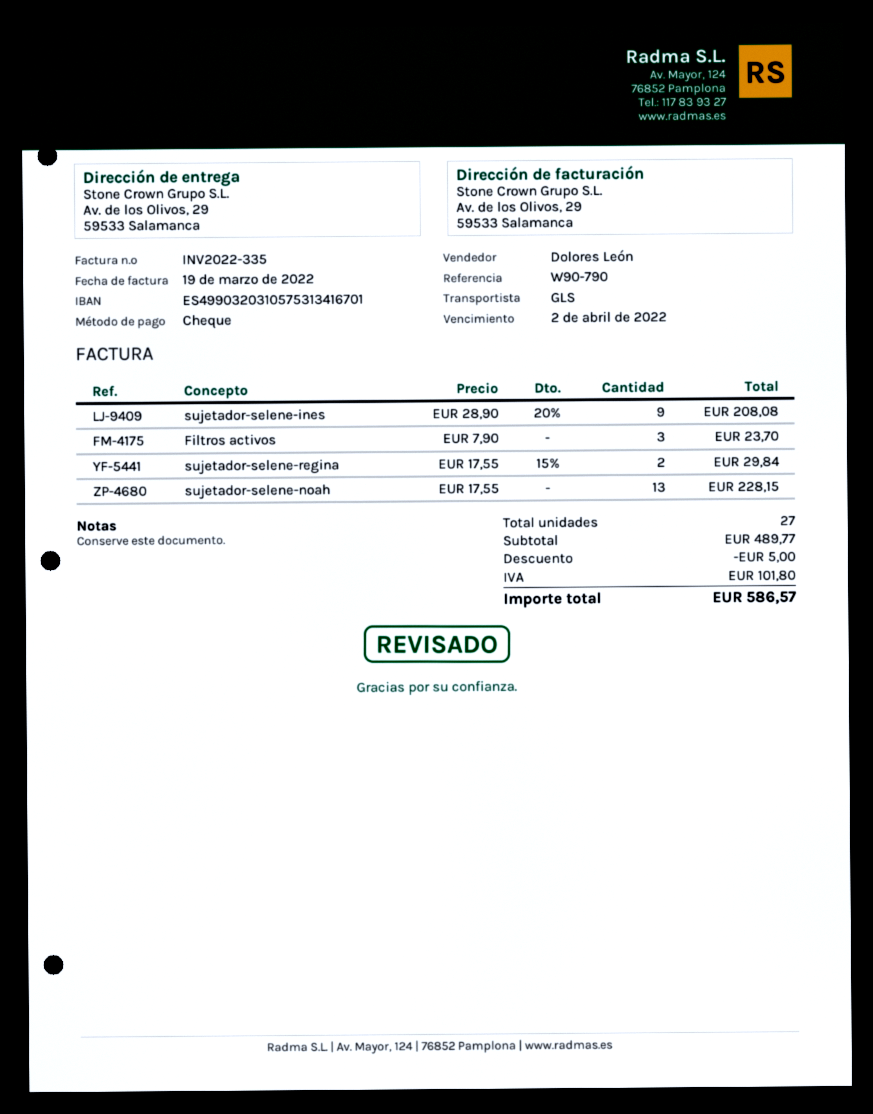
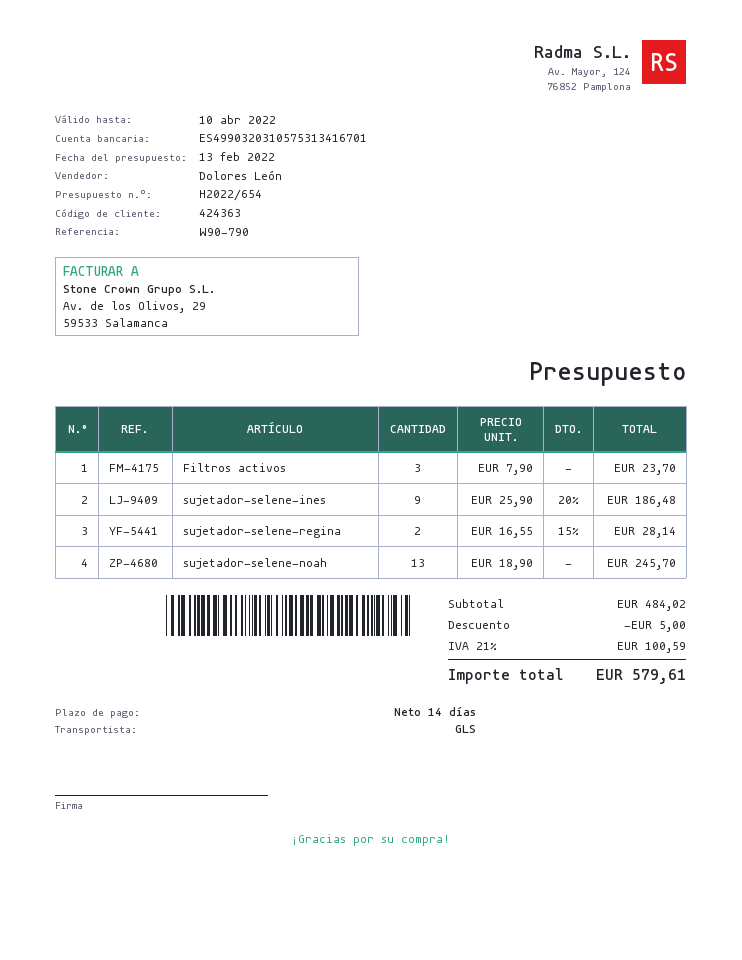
sujetador-selene-ines: 9 x 28.90 - 20% = 208.08 -> 9 x 25.90 - 20% = 186.48
sujetador-selene-regina: 2 x 17.55 - 15% = 29.84 -> 2 x 16.55 - 15% = 28.14
sujetador-selene-noah: 13 x 17.55 = 228.15 -> 13 x 18.90 = 245.70
subtotal: 489.77 -> 484.02
tax: 101.80 -> 100.59
total: 586.57 -> 579.61

